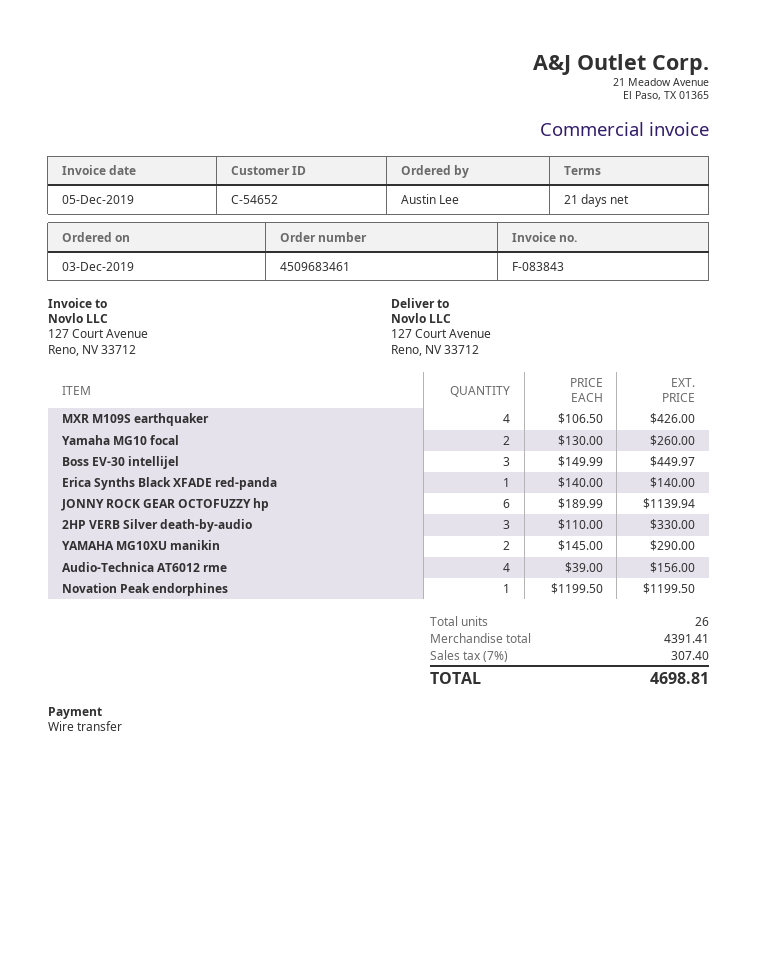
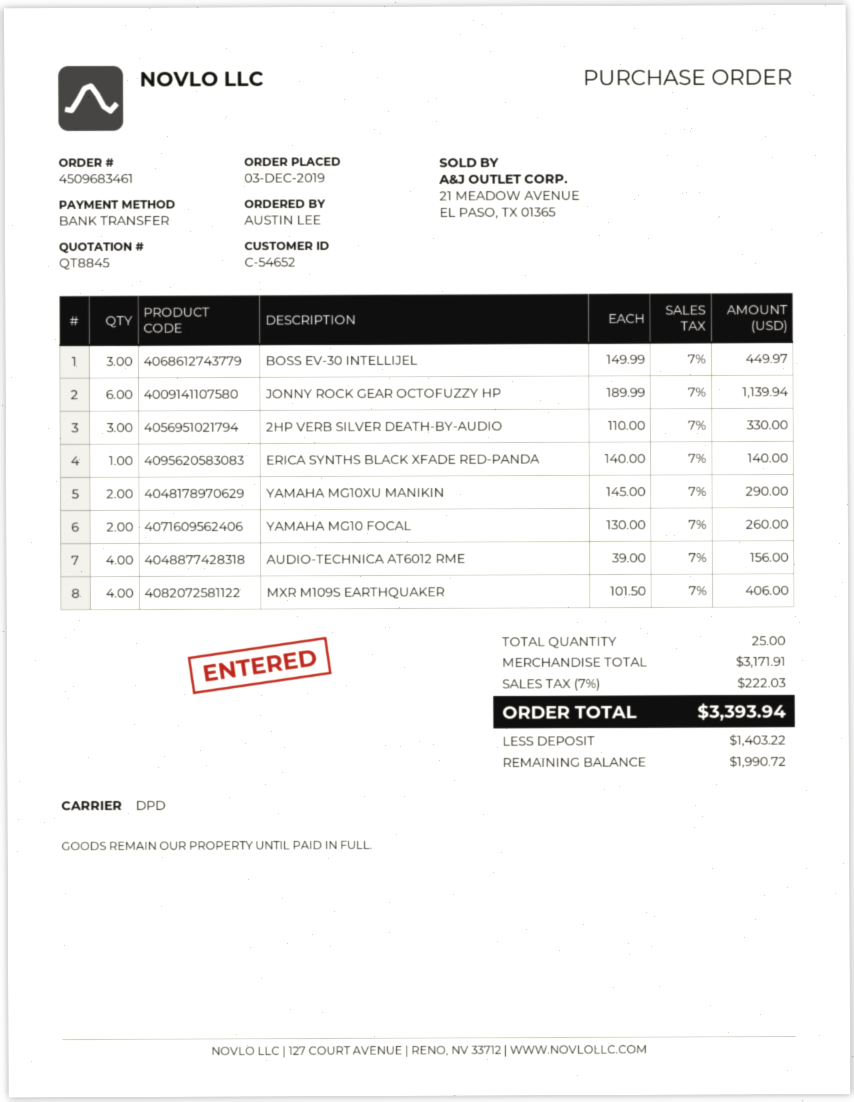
MXR M109S earthquaker: 4 x 106.50 = 426.00 -> 4 x 101.50 = 406.00
Novation Peak endorphines: 1 x 1199.50 = 1199.50 -> none
total quantity: 26 -> 25
subtotal: 4391.41 -> 3171.91
tax: 7% = 307.40 -> 7% = 222.03
total: 4698.81 -> 3393.94

